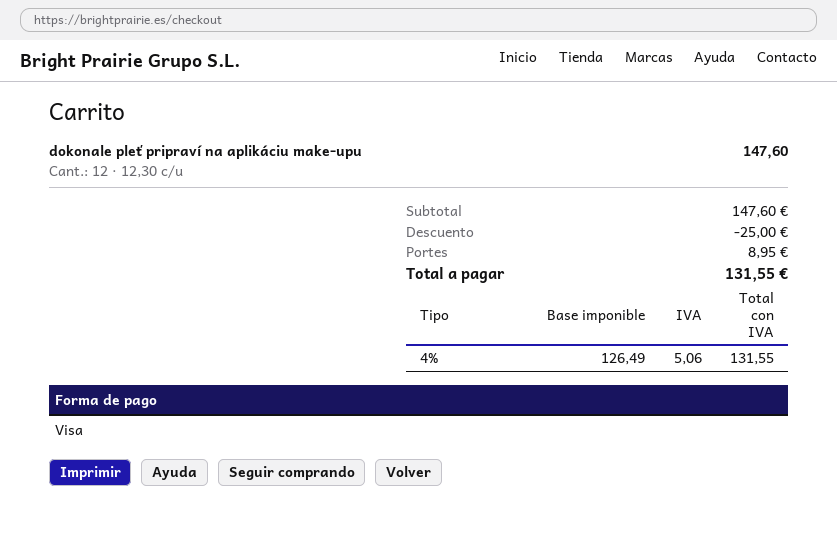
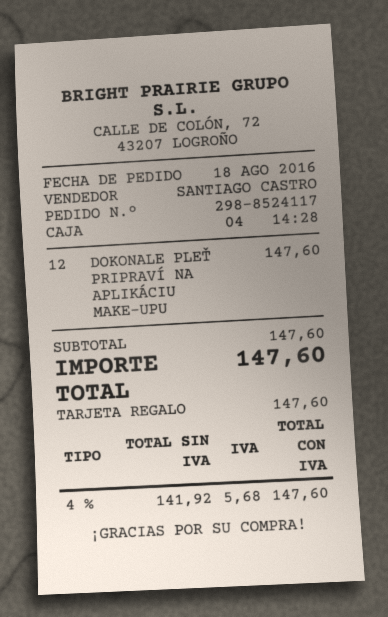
payment method: Visa -> gift card
discount: 25.00 -> none
shipping: 8.95 -> none
net: 126.49 -> 141.92
tax: 4% = 5.06 -> 4% = 5.68
total: 131.55 -> 147.60

